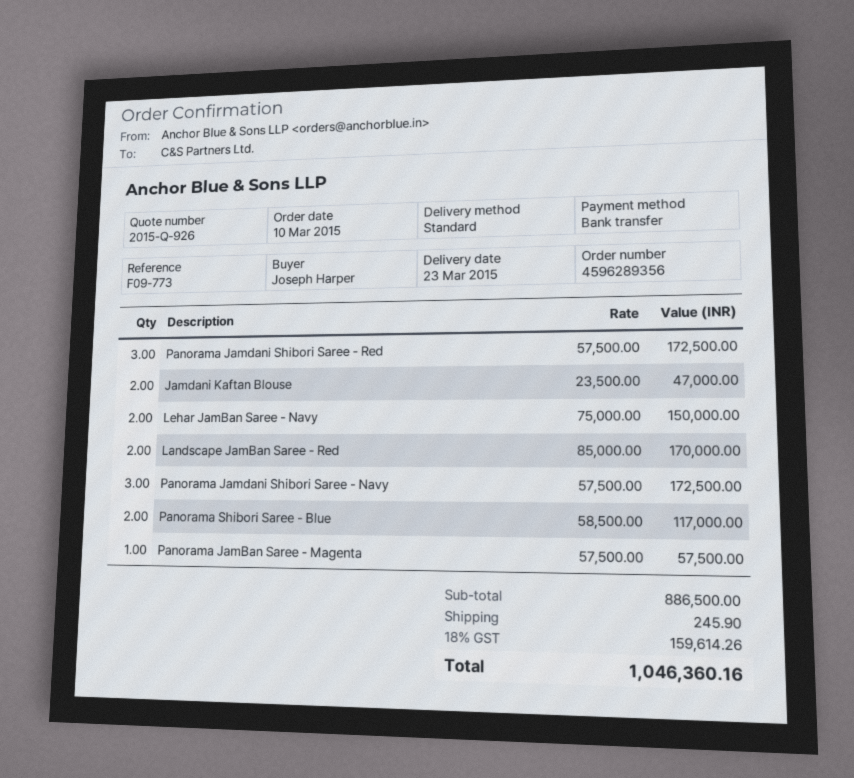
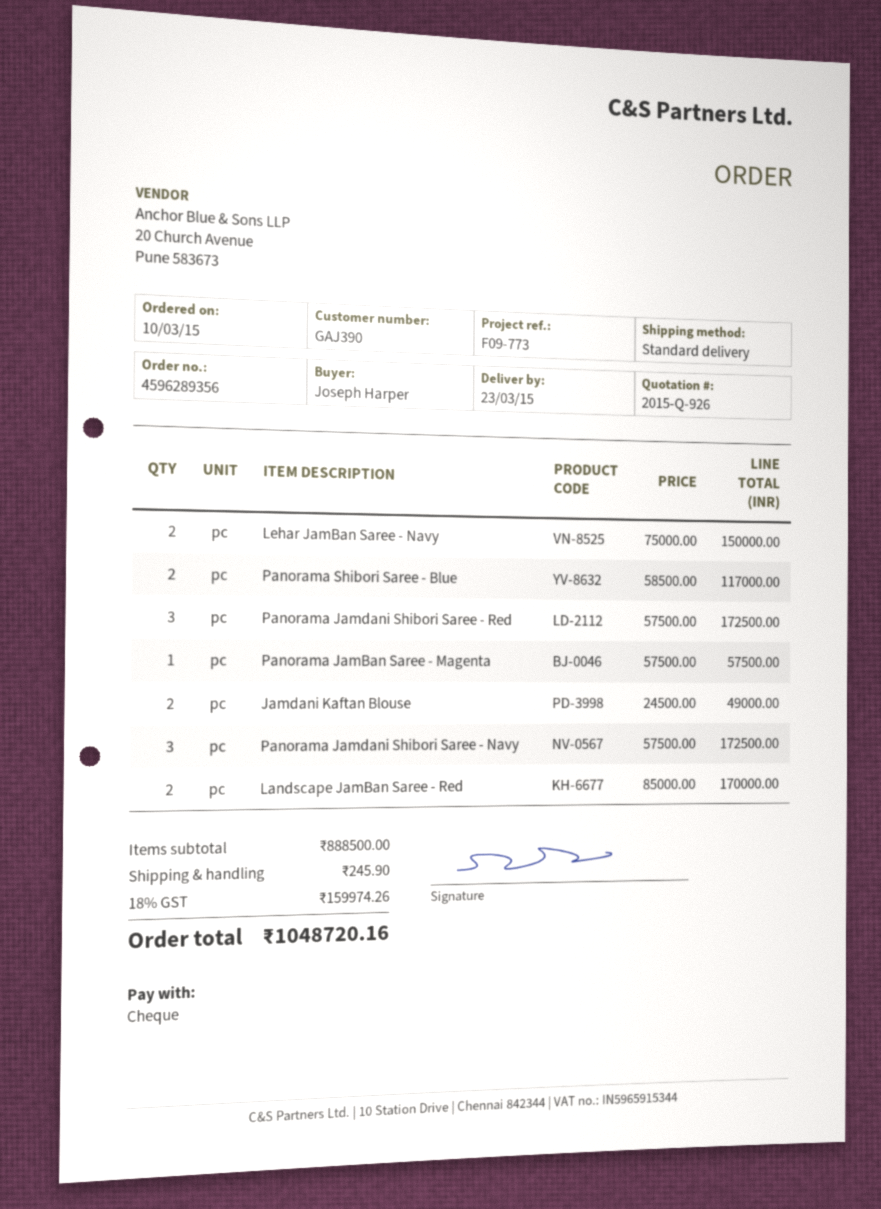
payment method: bank transfer -> cheque
Jamdani Kaftan Blouse: 2 x 23500.00 = 47000.00 -> 2 x 24500.00 = 49000.00
subtotal: 886500.00 -> 888500.00
tax: 18% = 159614.26 -> 18% = 159974.26
total: 1046360.16 -> 1048720.16

